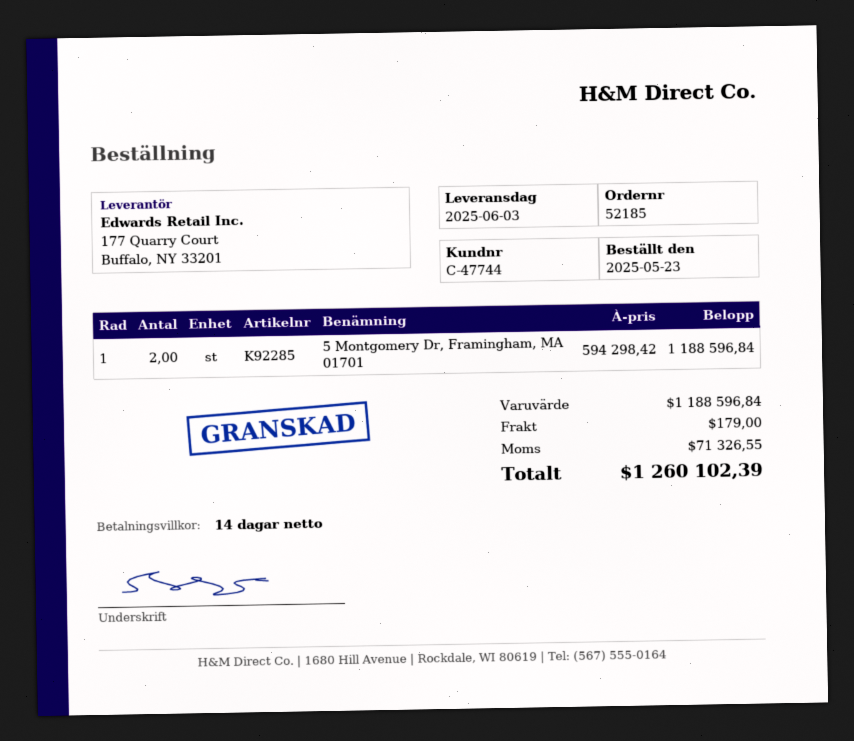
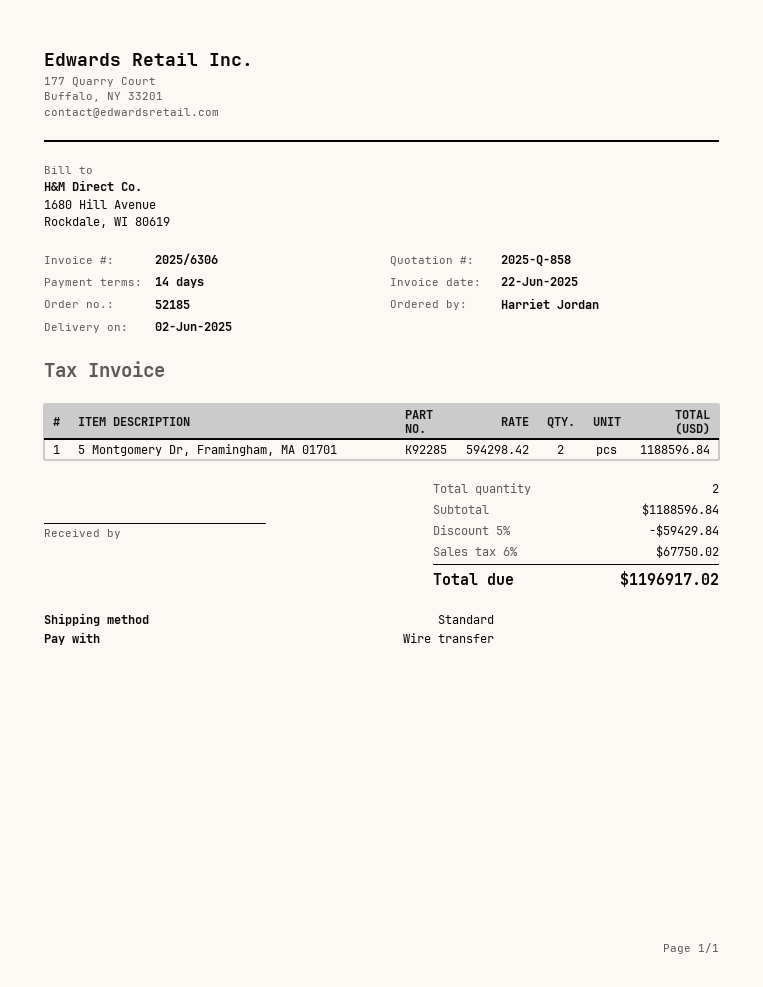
delivery date: 2025-06-03 -> 2025-06-02
discount: none -> 5% = 59429.84
shipping: 179.00 -> none
tax: 71326.55 -> 67750.02
total: 1260102.39 -> 1196917.02

